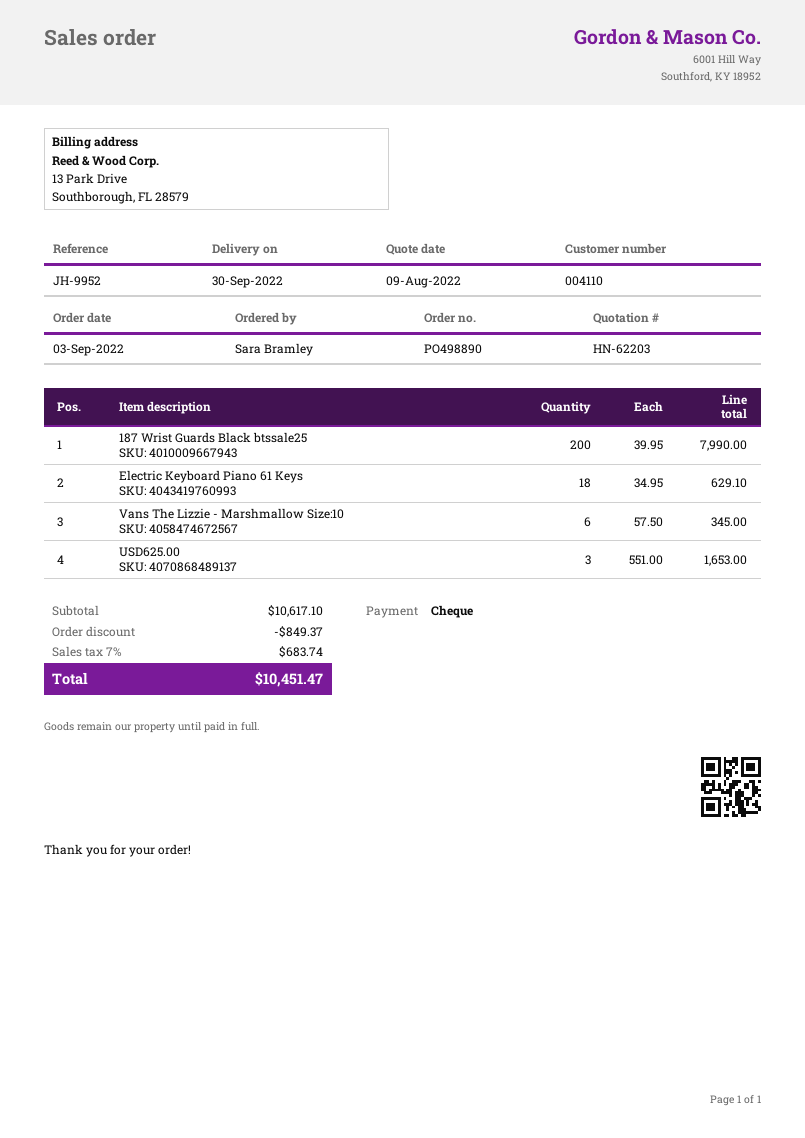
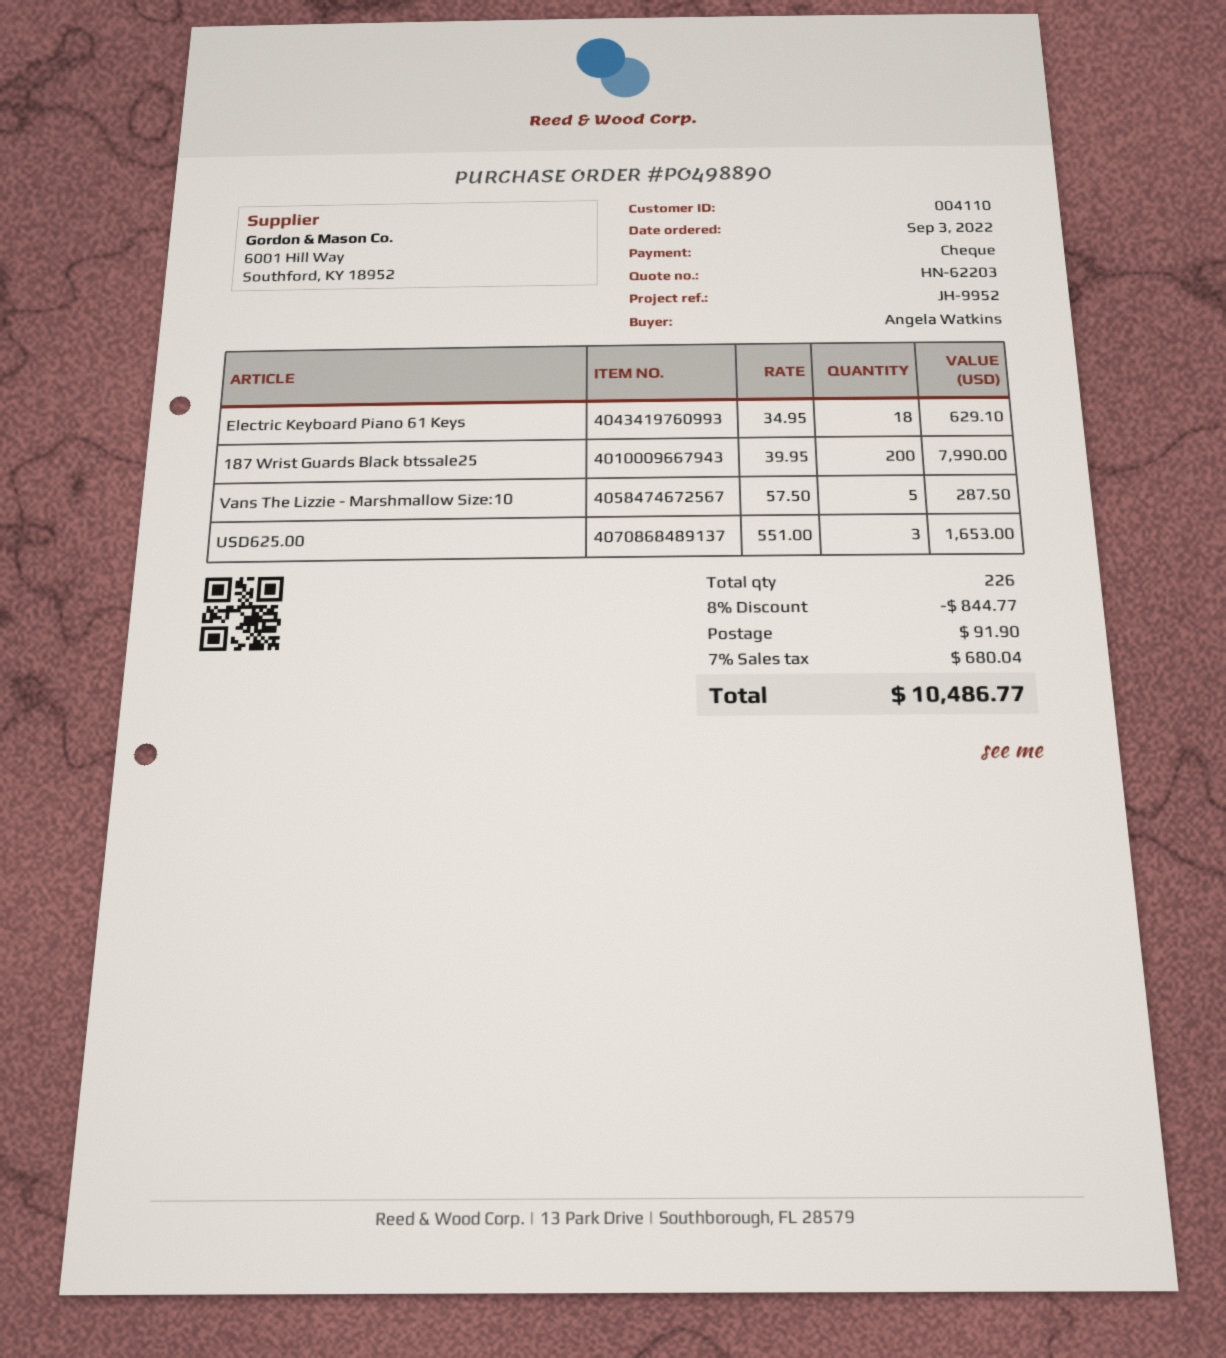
ordered by: Sara Bramley -> Angela Watkins
Vans The Lizzie - Marshmallow Size:10: 6 x 57.50 = 345.00 -> 5 x 57.50 = 287.50
discount: 849.37 -> 844.77
shipping: none -> 91.90
tax: 7% = 683.74 -> 7% = 680.04
total: 10451.47 -> 10486.77

